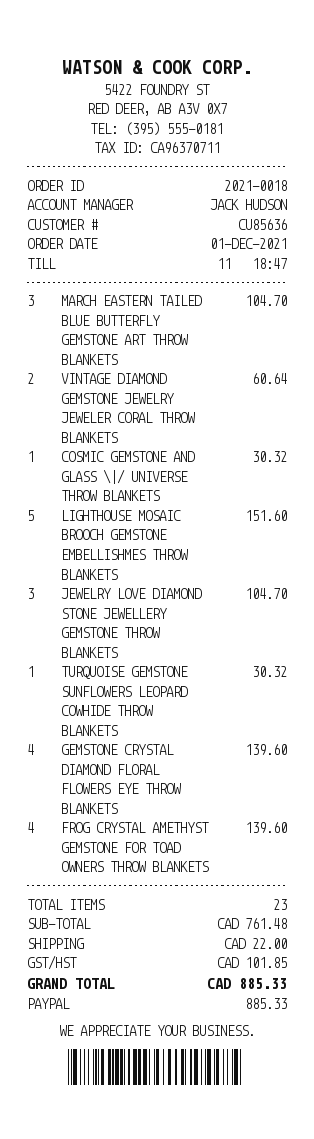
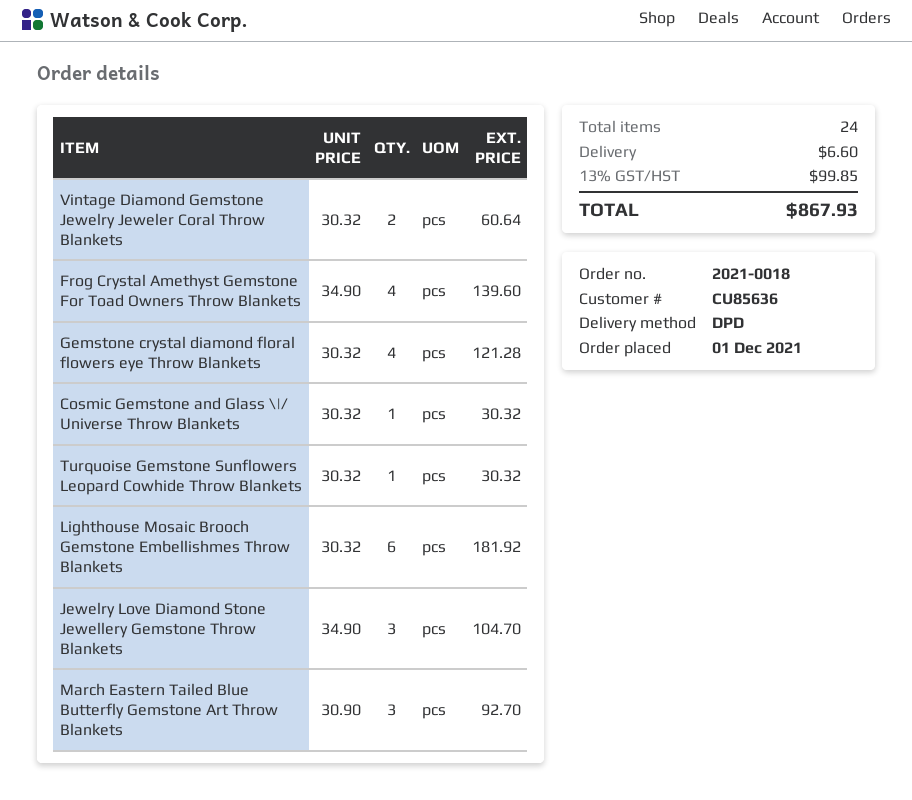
MARCH EASTERN TAILED BLUE BUTTERFLY GEMSTONE ART THROW BLANKETS: 3 for 104.70 -> 3 for 92.70
LIGHTHOUSE MOSAIC BROOCH GEMSTONE EMBELLISHMES THROW BLANKETS: 5 for 151.60 -> 6 for 181.92
GEMSTONE CRYSTAL DIAMOND FLORAL FLOWERS EYE THROW BLANKETS: 4 for 139.60 -> 4 for 121.28
total quantity: 23 -> 24
shipping: 22.00 -> 6.60
tax: 101.85 -> 99.85
total: 885.33 -> 867.93

